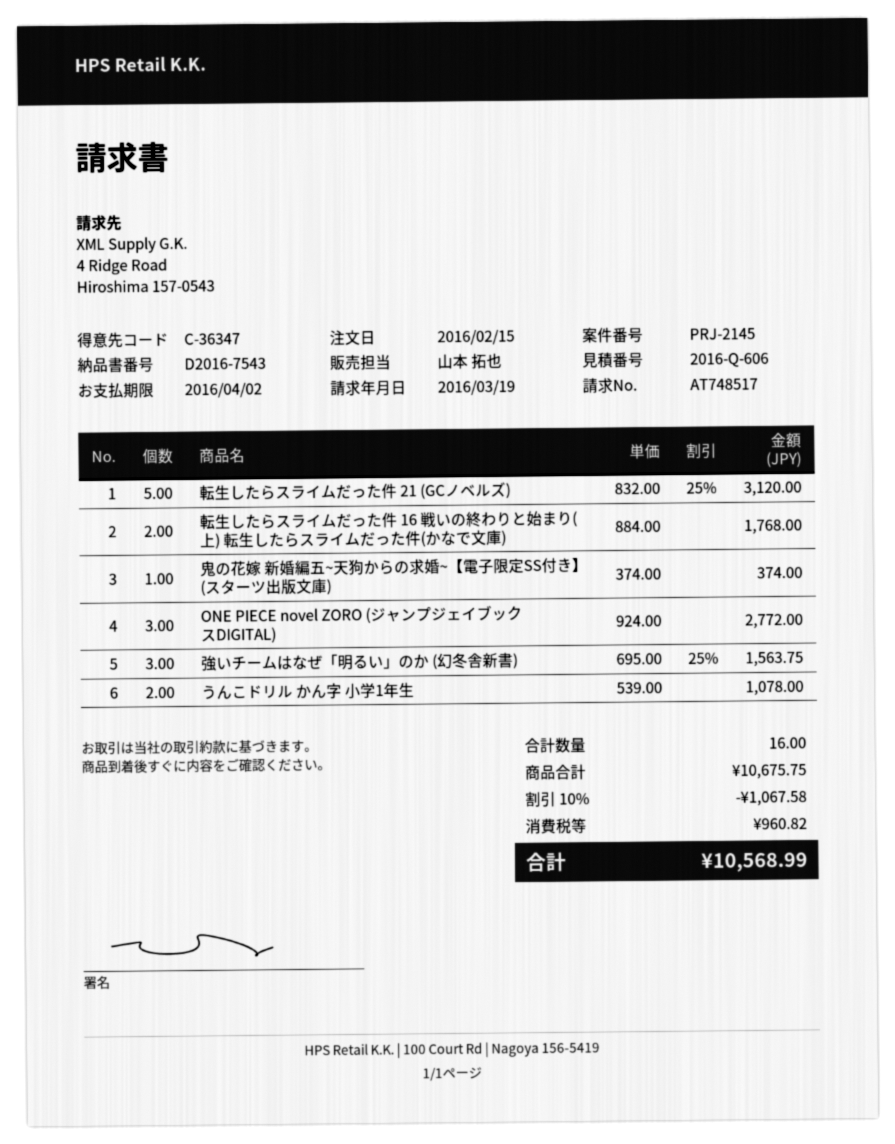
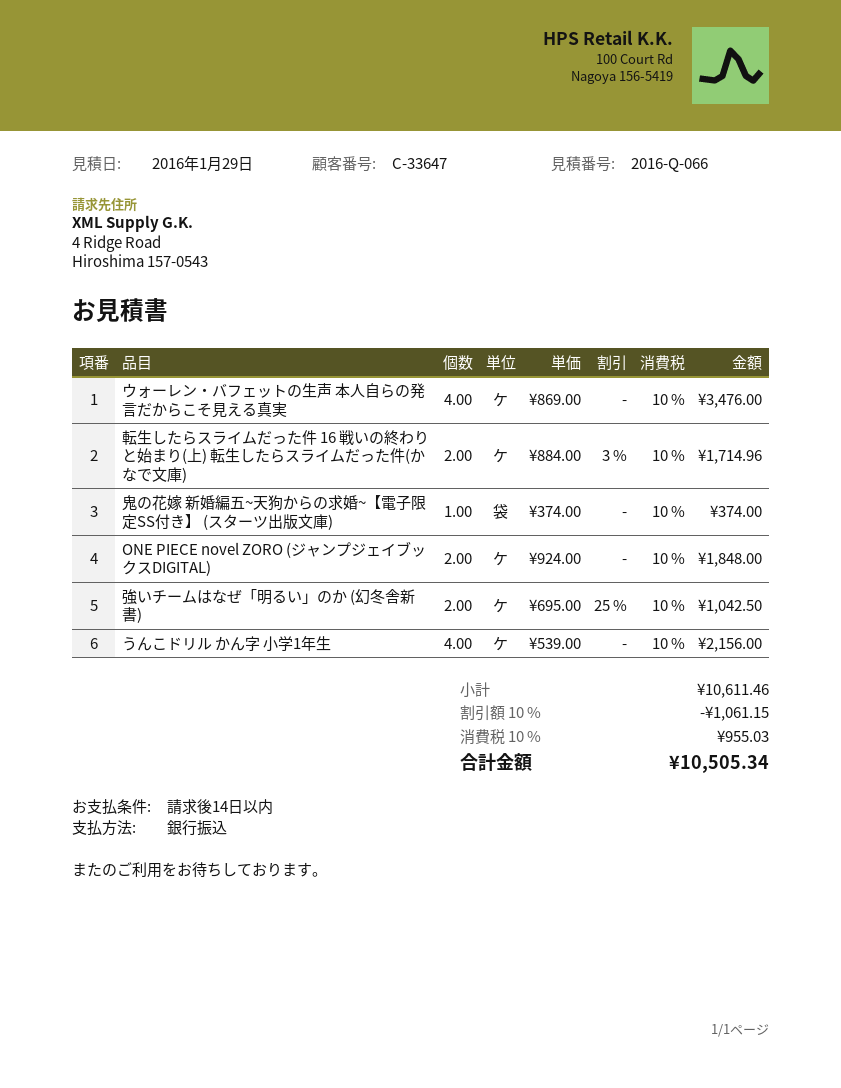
quote number: 2016-Q-606 -> 2016-Q-066
customer number: C-36347 -> C-33647
転生したらスライムだった件 21 (GCノベルズ): 5 x 832.00 - 25% = 3120.00 -> none
転生したらスライムだった件 16 戦いの終わりと始まり(上) 転生したらスライムだった件(かなで文庫): 2 x 884.00 = 1768.00 -> 2 x 884.00 - 3% = 1714.96
ONE PIECE novel ZORO (ジャンプジェイブックスDIGITAL): 3 x 924.00 = 2772.00 -> 2 x 924.00 = 1848.00
強いチームはなぜ「明るい」のか (幻冬舎新書): 3 x 695.00 - 25% = 1563.75 -> 2 x 695.00 - 25% = 1042.50
うんこドリル かん字 小学1年生: 2 x 539.00 = 1078.00 -> 4 x 539.00 = 2156.00
ウォーレン・バフェットの生声 本人自らの発言だからこそ見える真実: none -> 4 x 869.00 = 3476.00
subtotal: 10675.75 -> 10611.46
discount: 10% = 1067.58 -> 10% = 1061.15
tax: 960.82 -> 955.03
total: 10568.99 -> 10505.34

